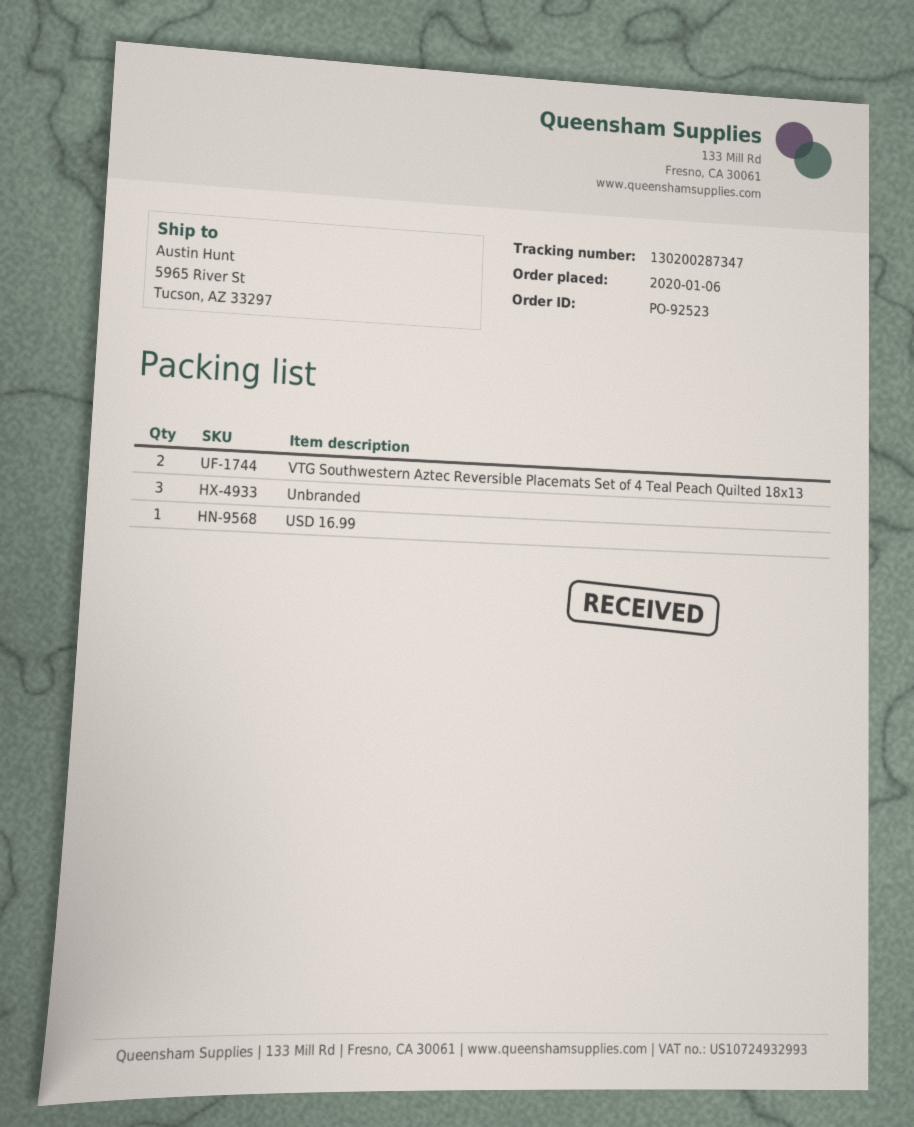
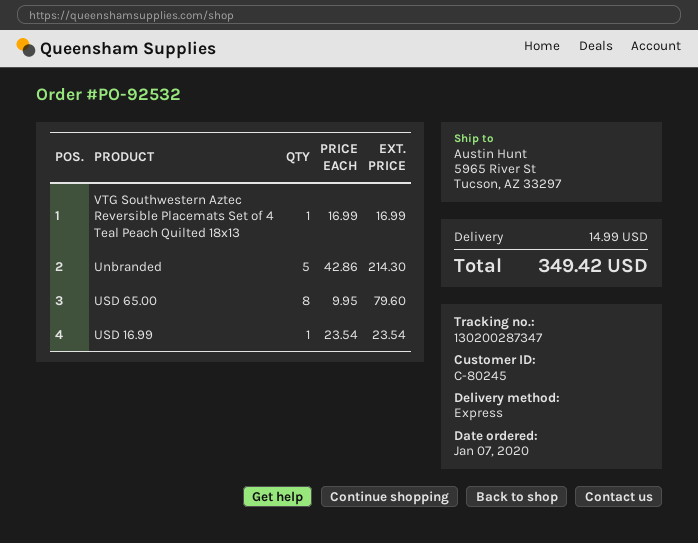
order number: PO-92523 -> PO-92532
order date: 2020-01-06 -> 2020-01-07
VTG Southwestern Aztec Reversible Placemats Set of 4 Teal Peach Quilted 18x13: 2 -> 1
Unbranded: 3 -> 5
USD 65.00: none -> 8

